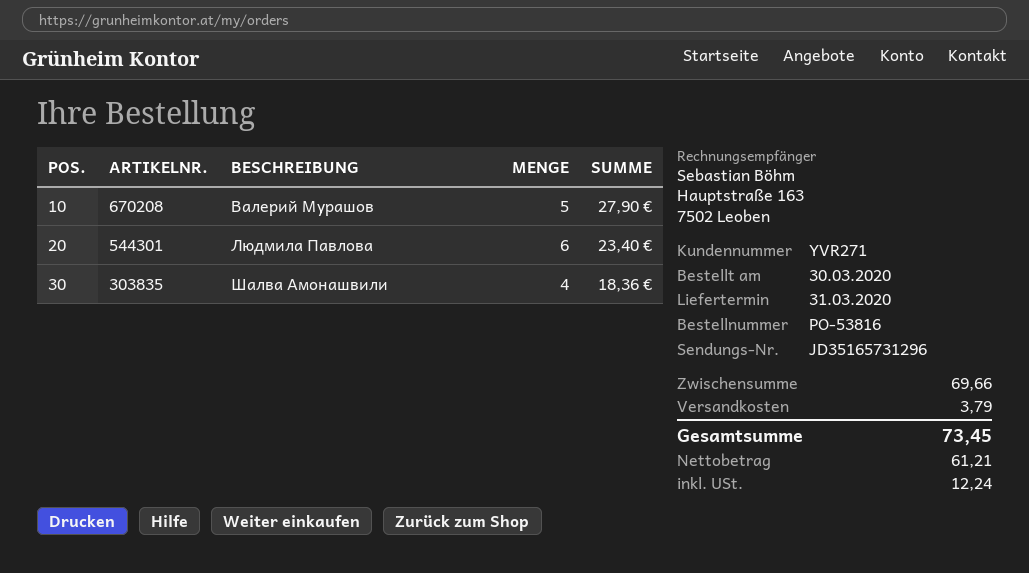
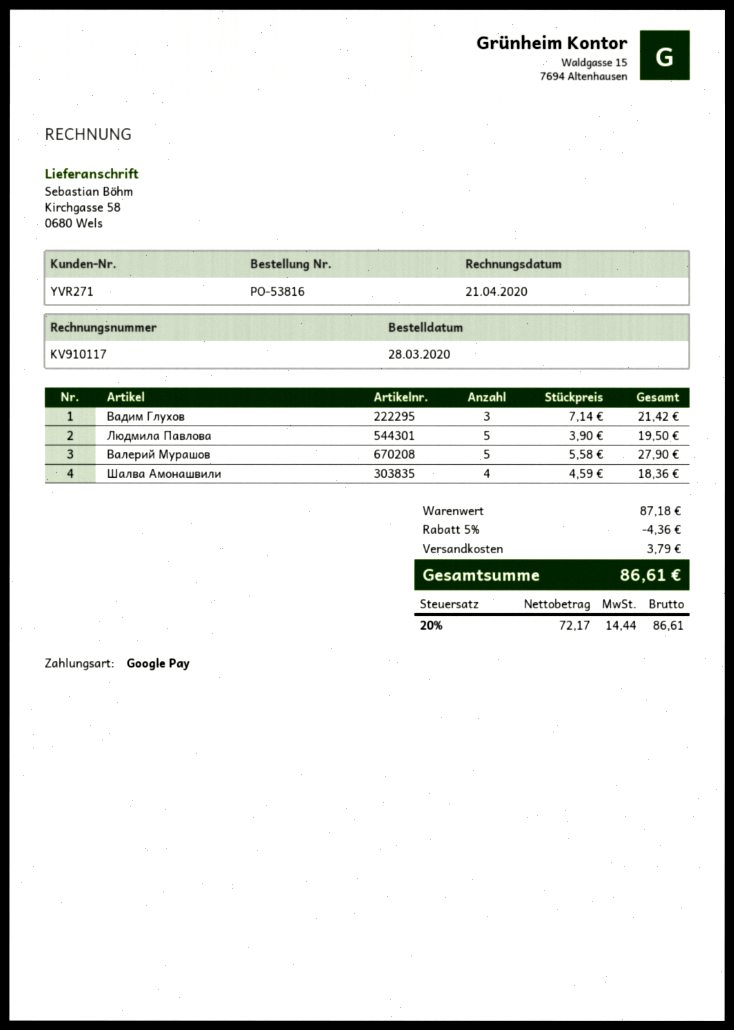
order date: 2020-03-30 -> 2020-03-28
Людмила Павлова: 6 for 23.40 -> 5 for 19.50
Вадим Глухов: none -> 3 for 21.42
subtotal: 69.66 -> 87.18
discount: none -> 5% = 4.36
net: 61.21 -> 72.17
tax: 12.24 -> 14.44
total: 73.45 -> 86.61

